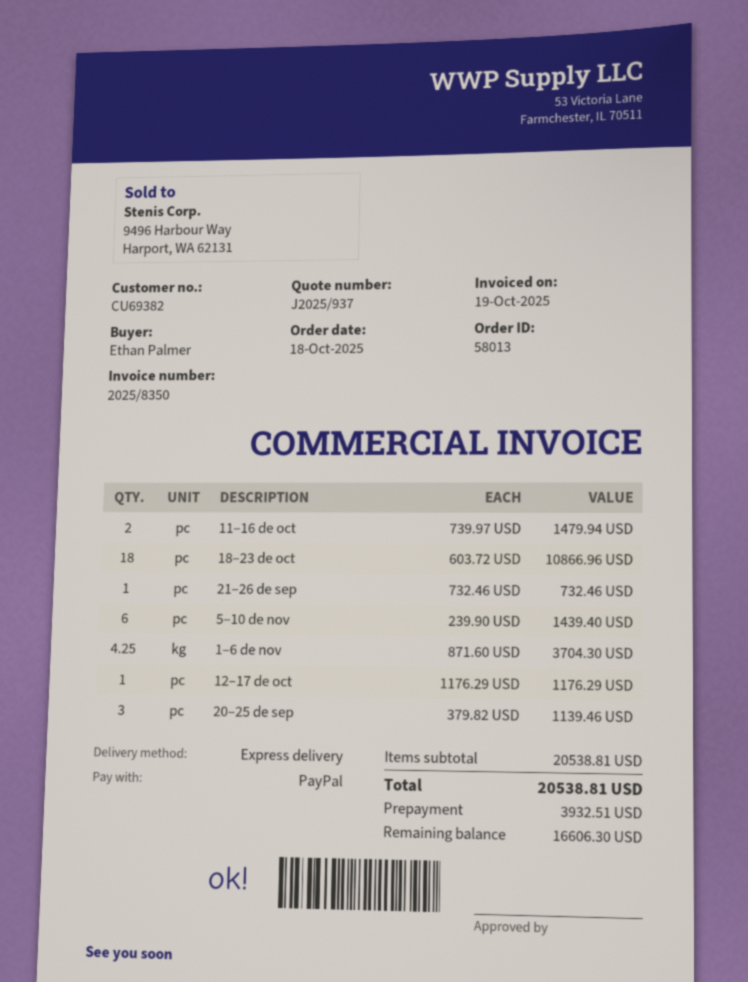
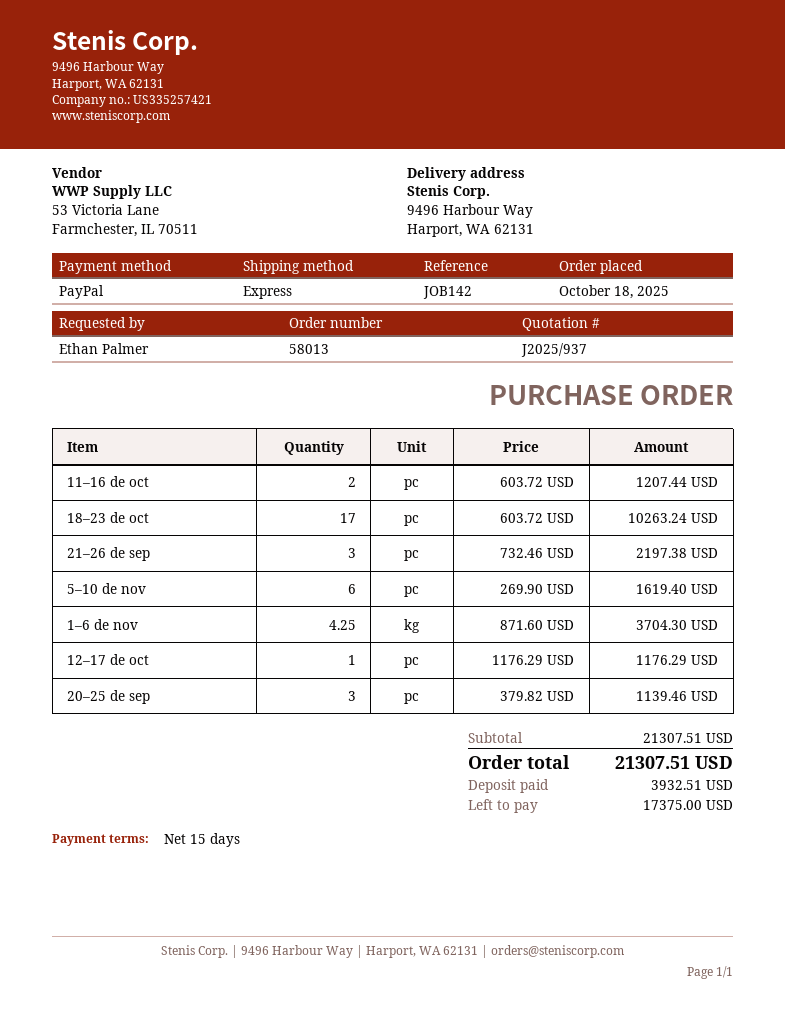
11–16 de oct: 2 x 739.97 = 1479.94 -> 2 x 603.72 = 1207.44
18–23 de oct: 18 x 603.72 = 10866.96 -> 17 x 603.72 = 10263.24
21–26 de sep: 1 x 732.46 = 732.46 -> 3 x 732.46 = 2197.38
5–10 de nov: 6 x 239.90 = 1439.40 -> 6 x 269.90 = 1619.40
subtotal: 20538.81 -> 21307.51
total: 20538.81 -> 21307.51
balance: 16606.30 -> 17375.00

